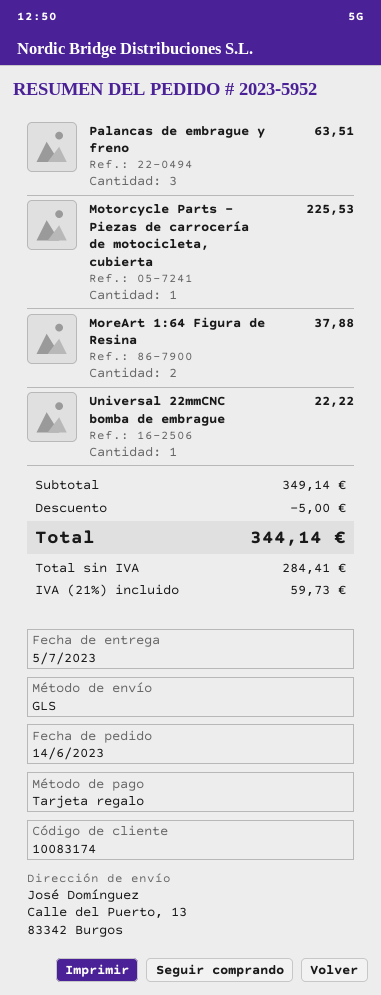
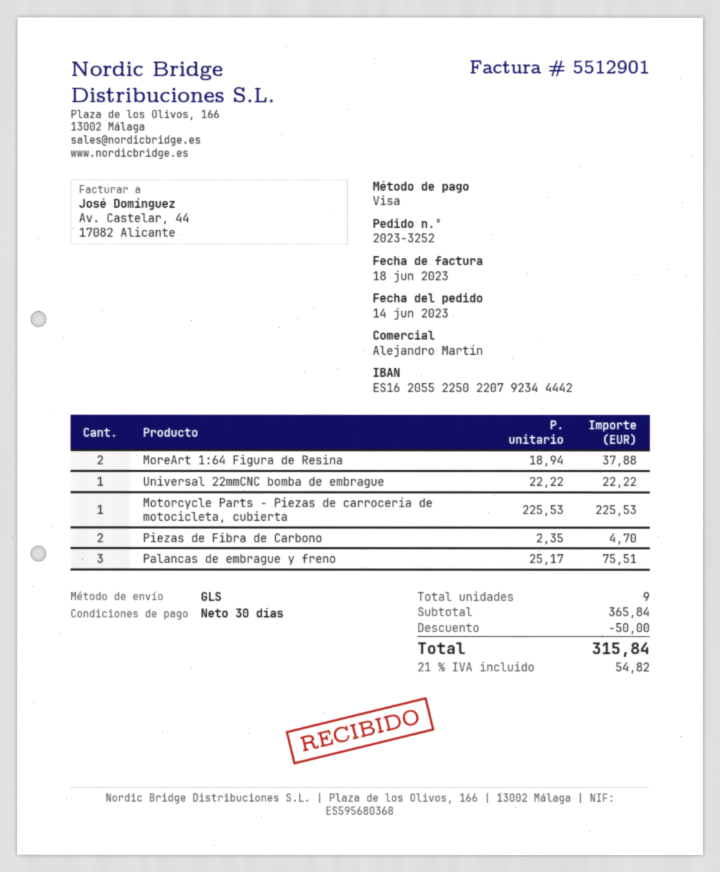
order number: 2023-5952 -> 2023-3252
payment method: gift card -> Visa
Palancas de embrague y freno: 3 for 63.51 -> 3 for 75.51
Piezas de Fibra de Carbono: none -> 2 for 4.70
subtotal: 349.14 -> 365.84
discount: 5.00 -> 50.00
tax: 21% = 59.73 -> 21% = 54.82
total: 344.14 -> 315.84

